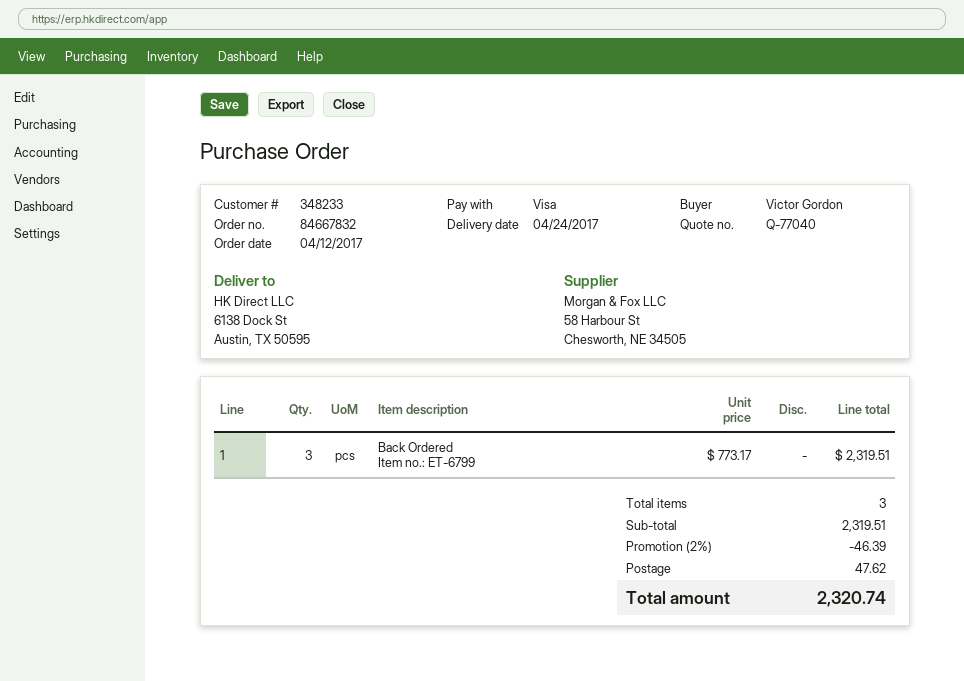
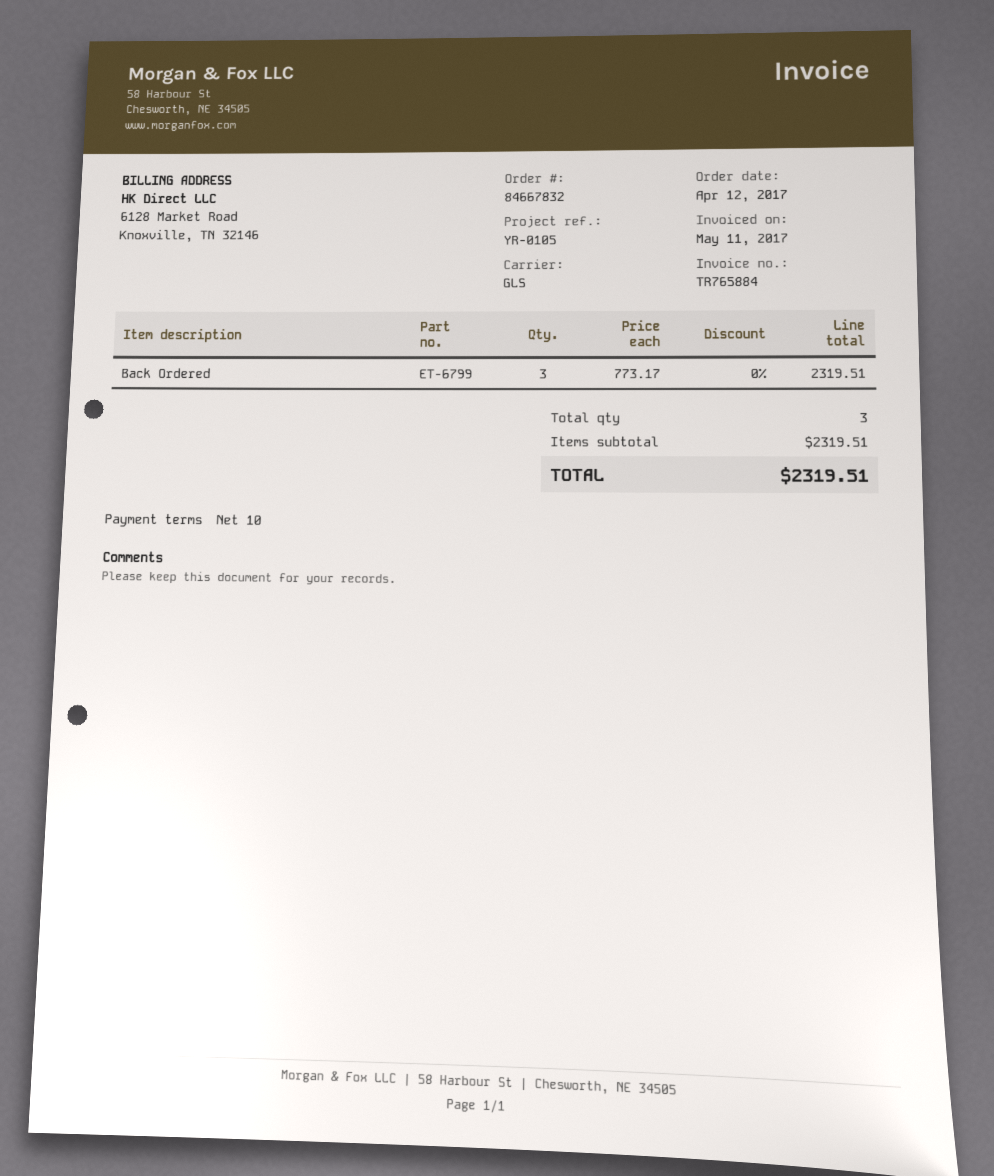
discount: 2% = 46.39 -> none
shipping: 47.62 -> none
total: 2320.74 -> 2319.51

